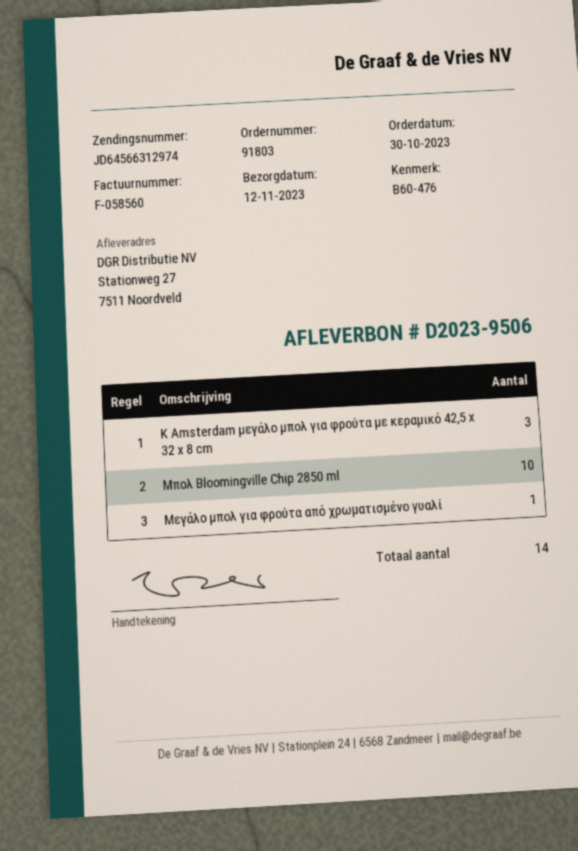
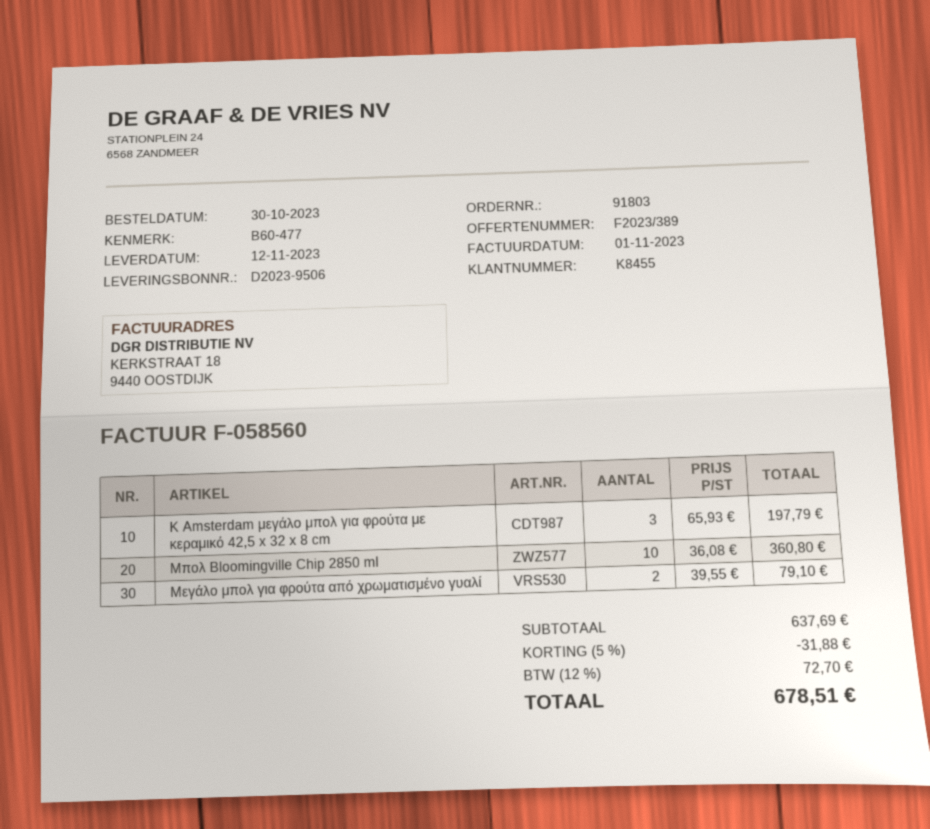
reference: B60-476 -> B60-477
Μεγάλο μπολ για φρούτα από χρωματισμένο γυαλί: 1 -> 2

